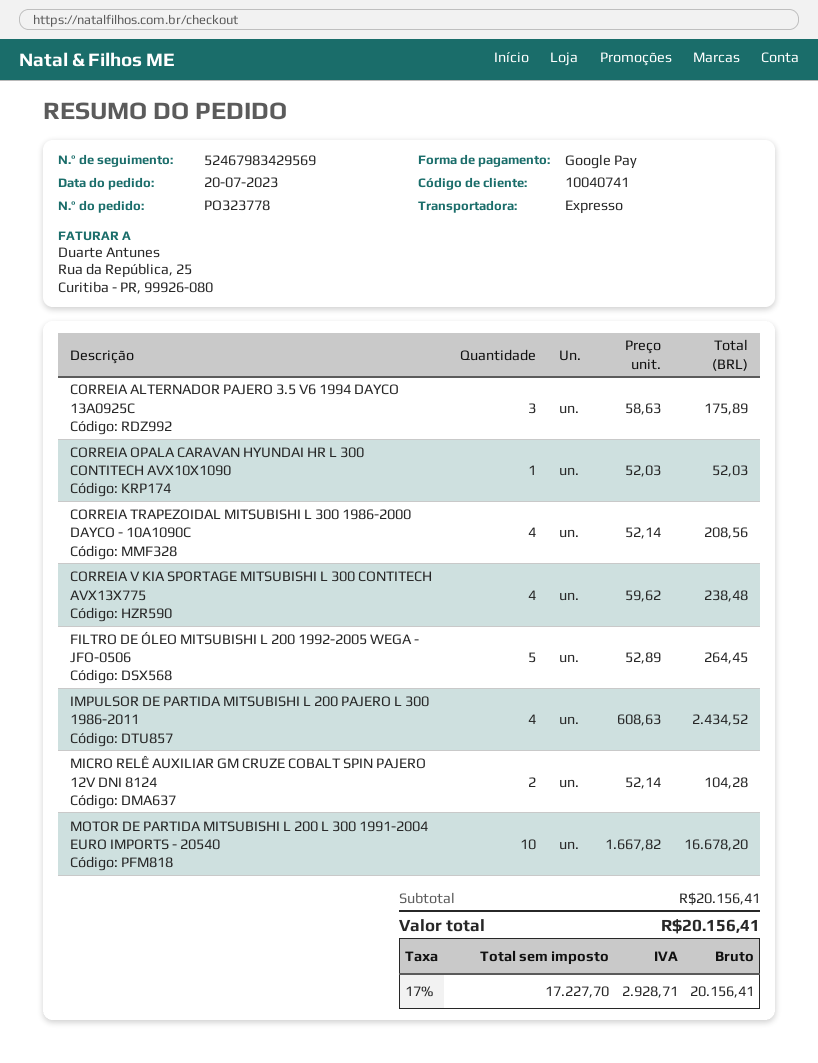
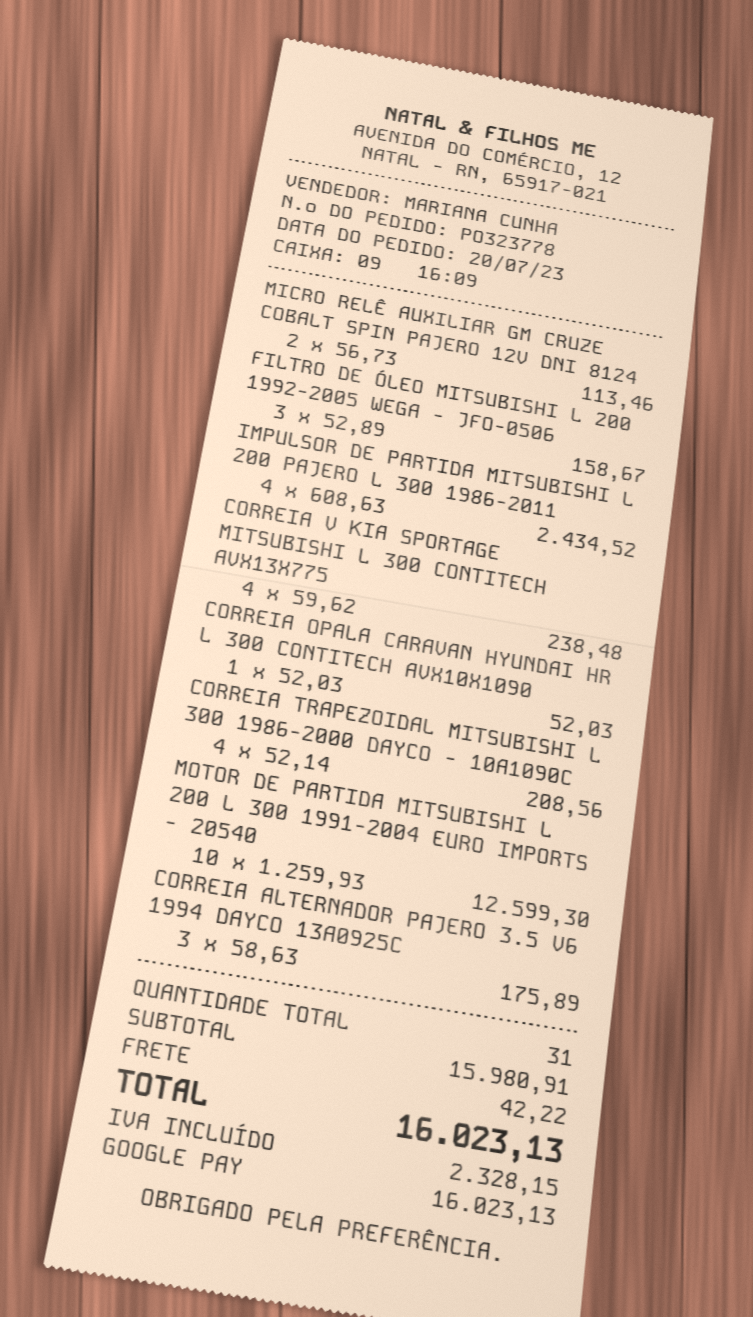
FILTRO DE ÓLEO MITSUBISHI L 200 1992-2005 WEGA - JFO-0506: 5 x 52.89 = 264.45 -> 3 x 52.89 = 158.67
MICRO RELÊ AUXILIAR GM CRUZE COBALT SPIN PAJERO 12V DNI 8124: 2 x 52.14 = 104.28 -> 2 x 56.73 = 113.46
MOTOR DE PARTIDA MITSUBISHI L 200 L 300 1991-2004 EURO IMPORTS - 20540: 10 x 1667.82 = 16678.20 -> 10 x 1259.93 = 12599.30
subtotal: 20156.41 -> 15980.91
shipping: none -> 42.22
tax: 2928.71 -> 2328.15
total: 20156.41 -> 16023.13

